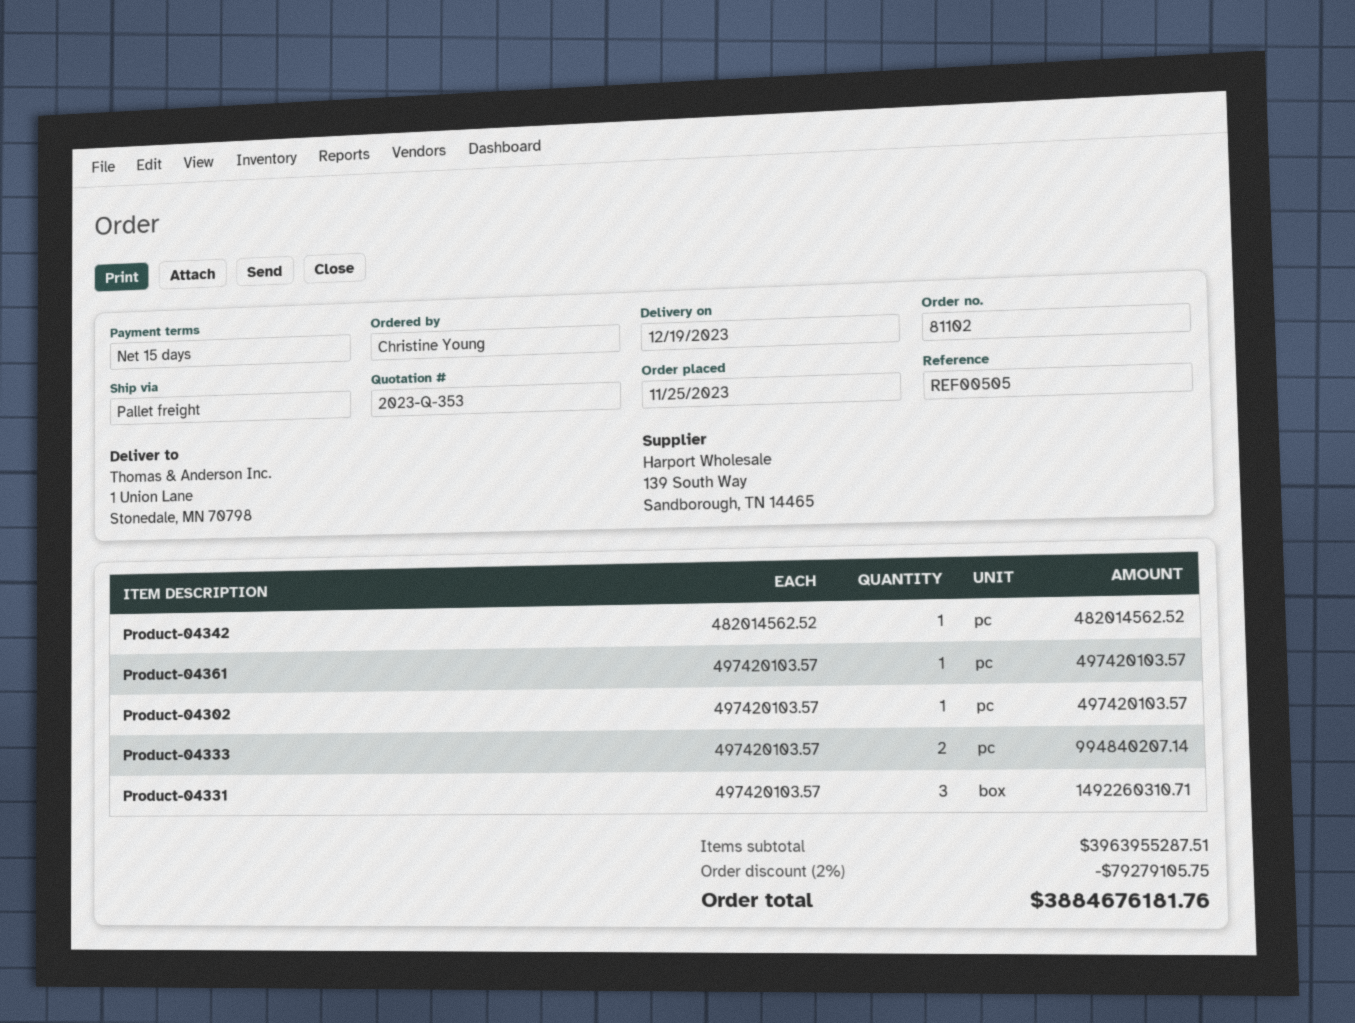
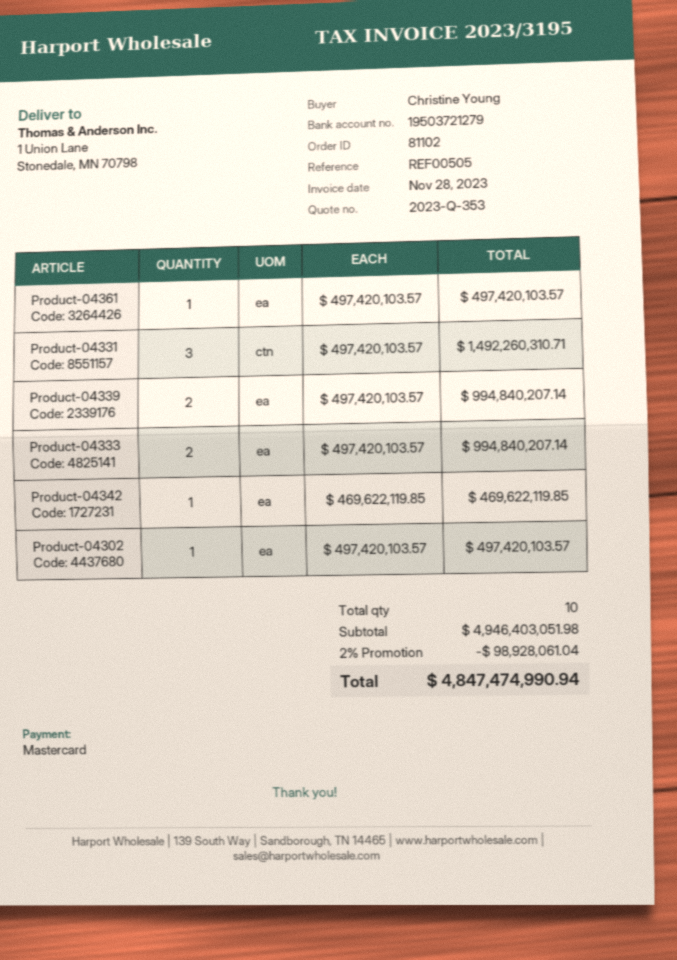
Product-04342: 1 x 482014562.52 = 482014562.52 -> 1 x 469622119.85 = 469622119.85
Product-04339: none -> 2 x 497420103.57 = 994840207.14
subtotal: 3963955287.51 -> 4946403051.98
discount: 2% = 79279105.75 -> 2% = 98928061.04
total: 3884676181.76 -> 4847474990.94

